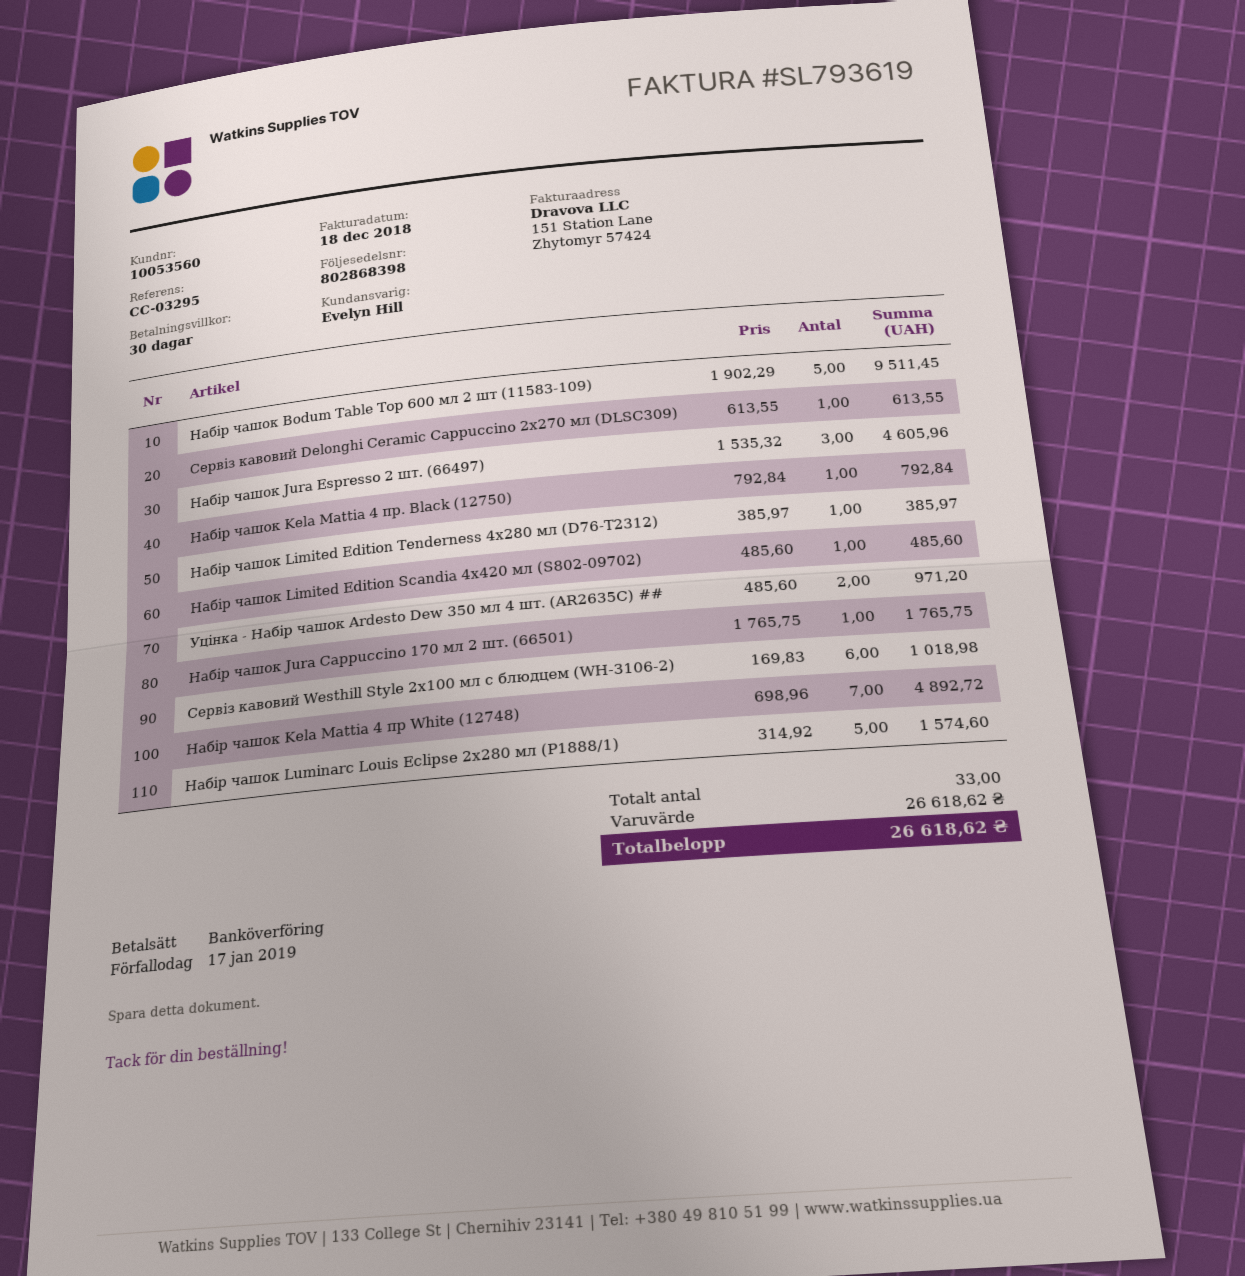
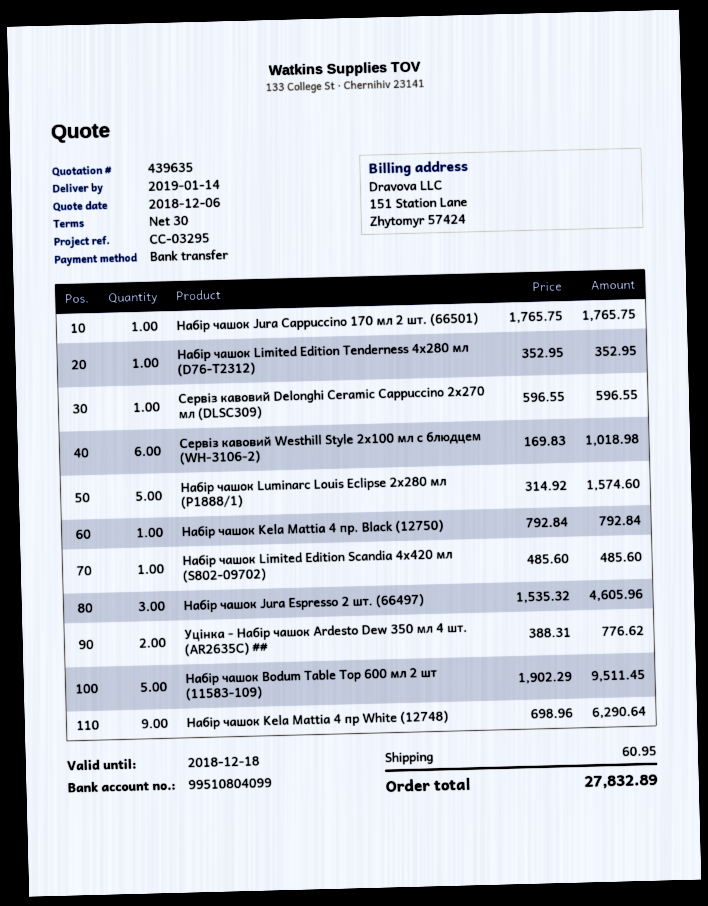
Сервіз кавовий Delonghi Ceramic Cappuccino 2х270 мл (DLSC309): 1 x 613.55 = 613.55 -> 1 x 596.55 = 596.55
Набір чашок Limited Edition Tenderness 4x280 мл (D76-T2312): 1 x 385.97 = 385.97 -> 1 x 352.95 = 352.95
Уцінка - Набір чашок Ardesto Dew 350 мл 4 шт. (AR2635C) ##: 2 x 485.60 = 971.20 -> 2 x 388.31 = 776.62
Набір чашок Kela Mattia 4 пр White (12748): 7 x 698.96 = 4892.72 -> 9 x 698.96 = 6290.64
shipping: none -> 60.95
total: 26618.62 -> 27832.89

